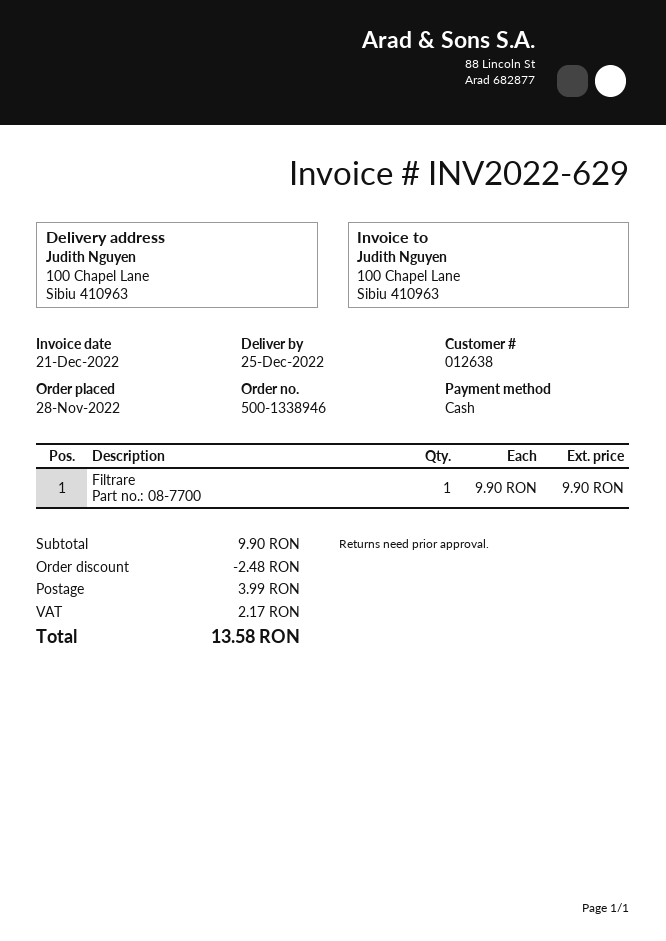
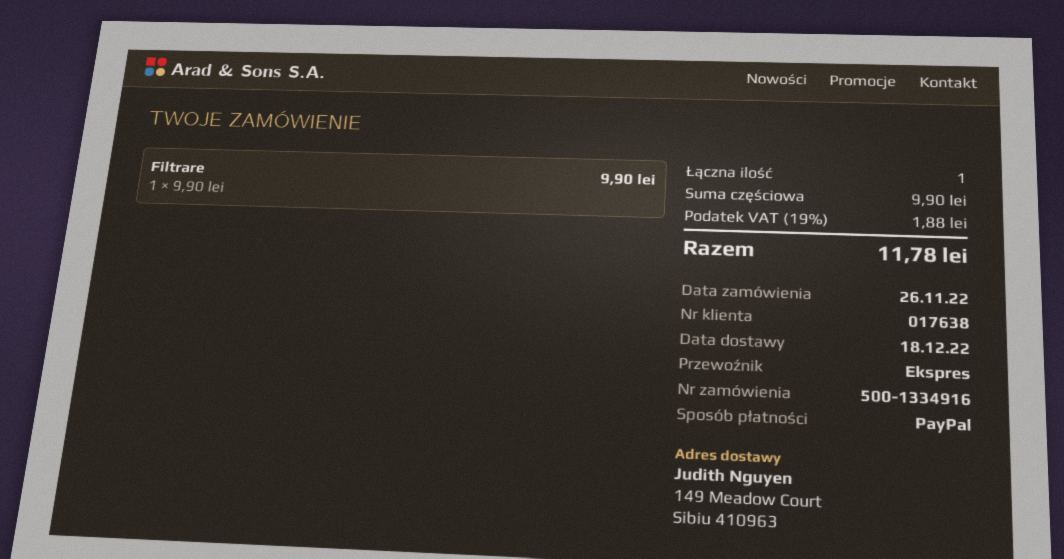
order number: 500-1338946 -> 500-1334916
order date: 2022-11-28 -> 2022-11-26
delivery date: 2022-12-25 -> 2022-12-18
customer number: 012638 -> 017638
payment method: cash -> PayPal
ship to: 100 Chapel Lane, Sibiu 410963 -> 149 Meadow Court, Sibiu 410963
discount: 2.48 -> none
shipping: 3.99 -> none
tax: 2.17 -> 1.88
total: 13.58 -> 11.78

